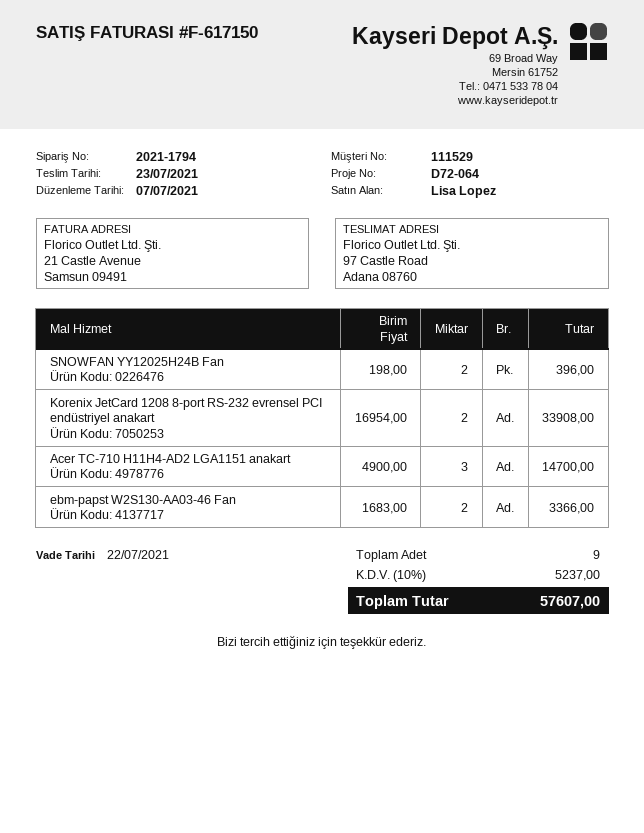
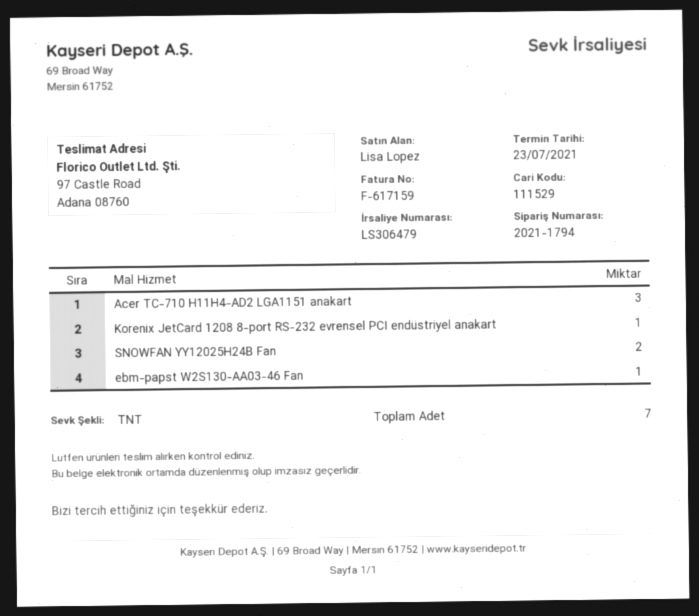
invoice number: F-617150 -> F-617159
Korenix JetCard 1208 8-port RS-232 evrensel PCI endüstriyel anakart: 2 -> 1
ebm-papst W2S130-AA03-46 Fan: 2 -> 1
total quantity: 9 -> 7

